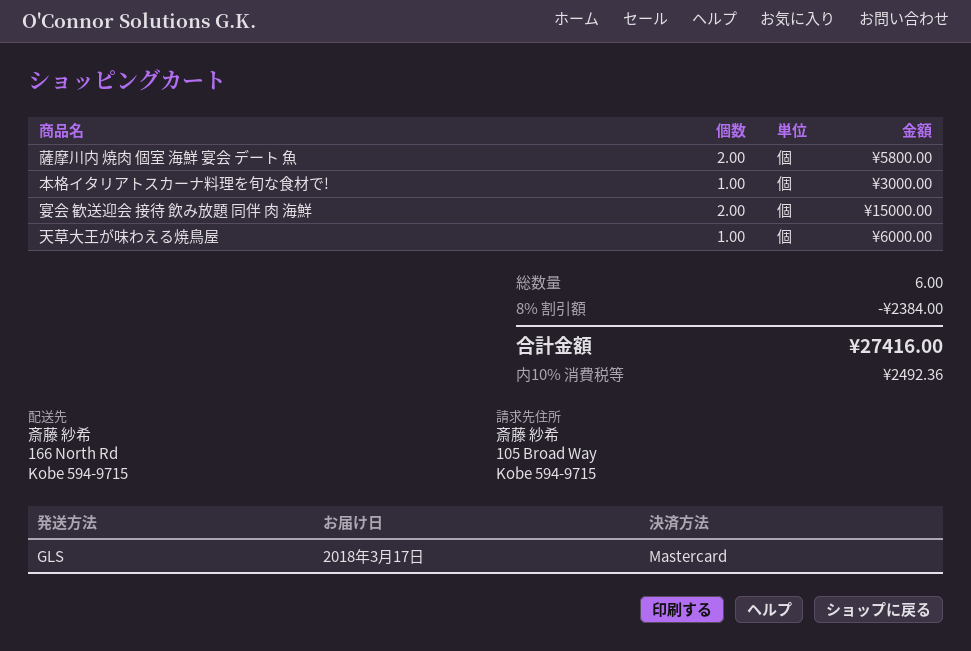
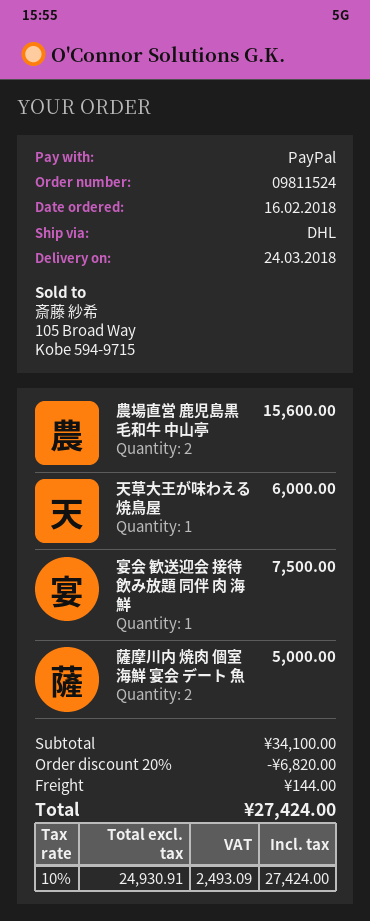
delivery date: 2018-03-17 -> 2018-03-24
payment method: Mastercard -> PayPal
shipping method: GLS -> DHL
薩摩川内 焼肉 個室 海鮮 宴会 デート 魚: 2 for 5800.00 -> 2 for 5000.00
本格イタリアトスカーナ料理を旬な食材で!: 1 for 3000.00 -> none
宴会 歓送迎会 接待 飲み放題 同伴 肉 海鮮: 2 for 15000.00 -> 1 for 7500.00
農場直営 鹿児島黒毛和牛 中山亭: none -> 2 for 15600.00
discount: 8% = 2384.00 -> 20% = 6820.00
shipping: none -> 144.00
tax: 10% = 2492.36 -> 10% = 2493.09
total: 27416.00 -> 27424.00

